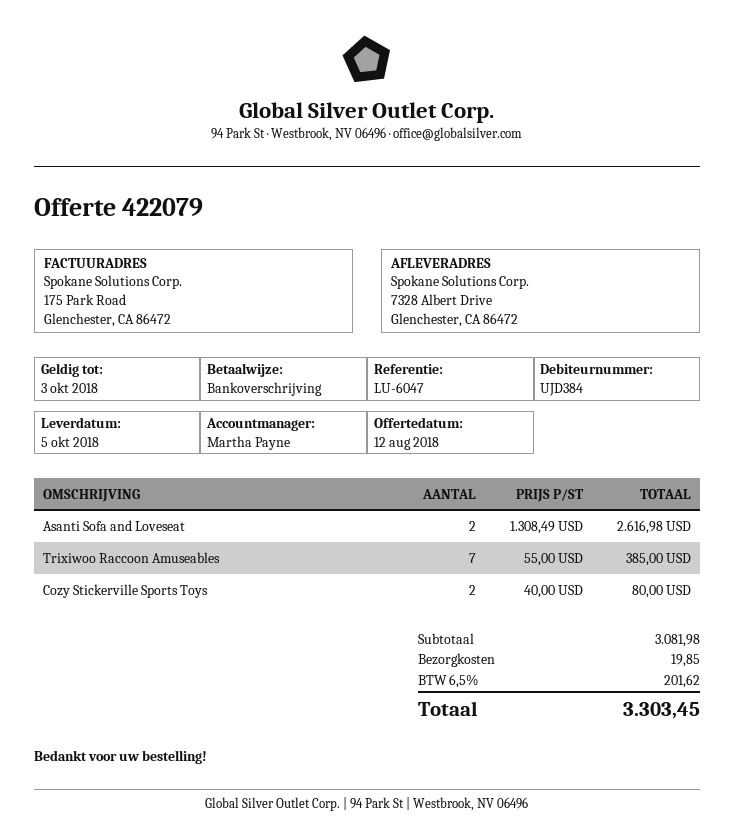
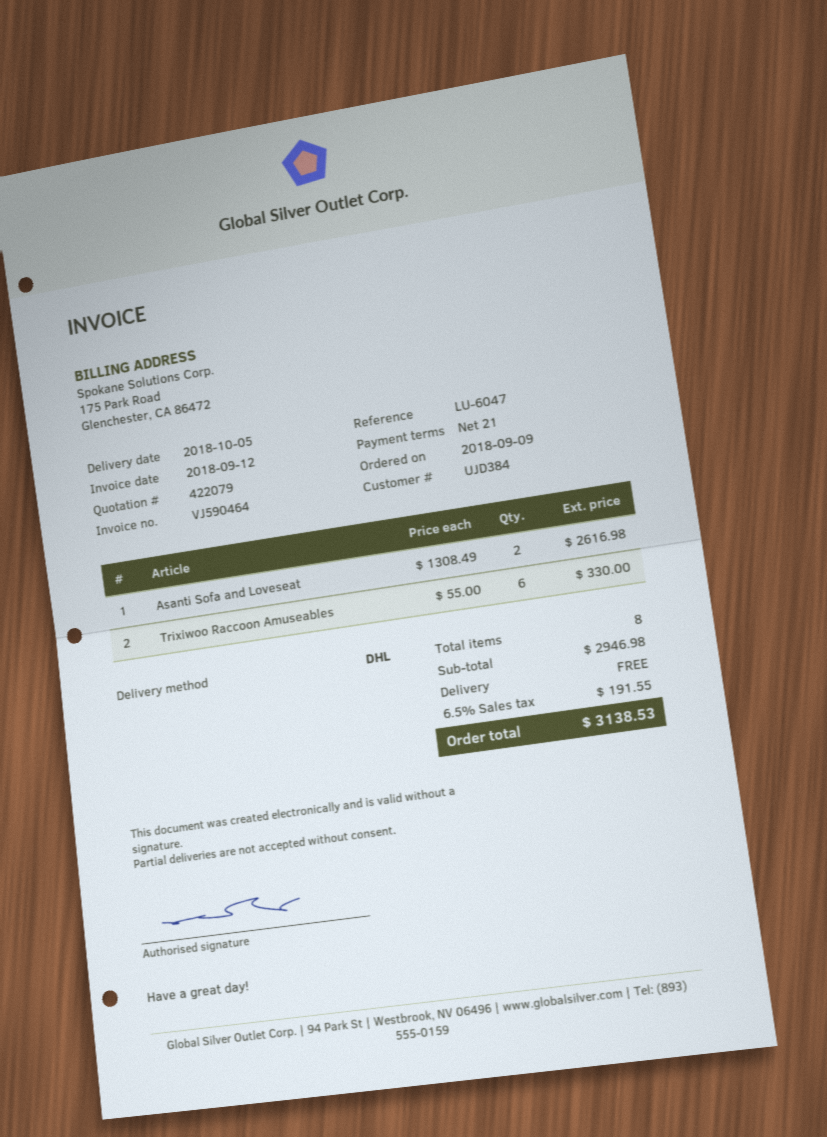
Trixiwoo Raccoon Amuseables: 7 x 55.00 = 385.00 -> 6 x 55.00 = 330.00
Cozy Stickerville Sports Toys: 2 x 40.00 = 80.00 -> none
subtotal: 3081.98 -> 2946.98
shipping: 19.85 -> 0.00
tax: 6.5% = 201.62 -> 6.5% = 191.55
total: 3303.45 -> 3138.53

